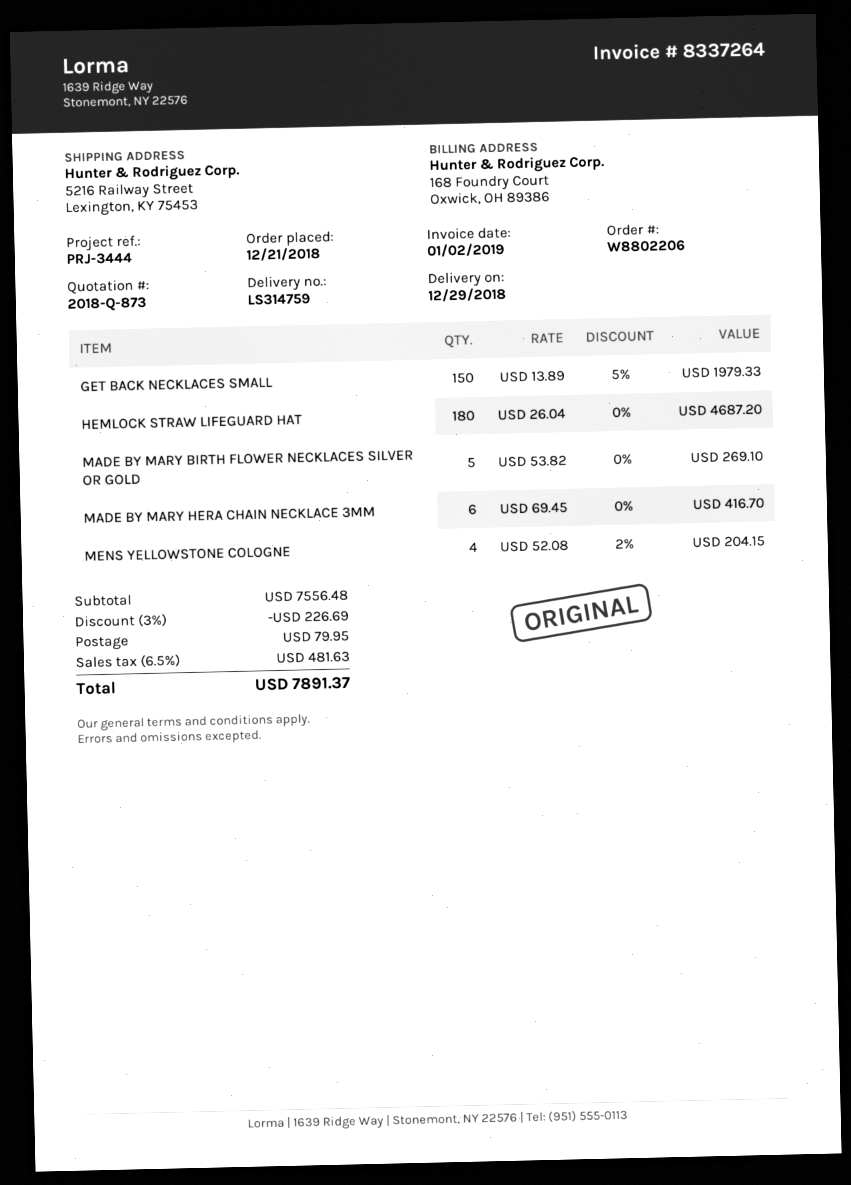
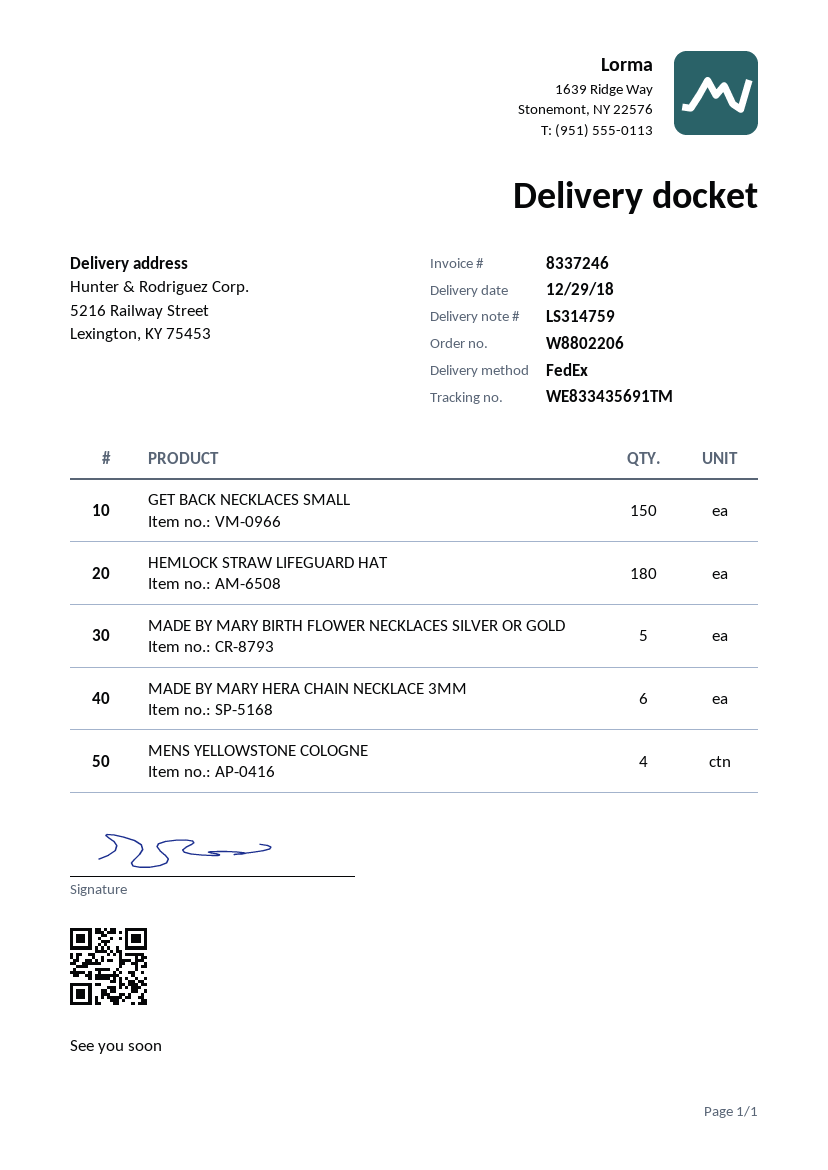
invoice number: 8337264 -> 8337246

